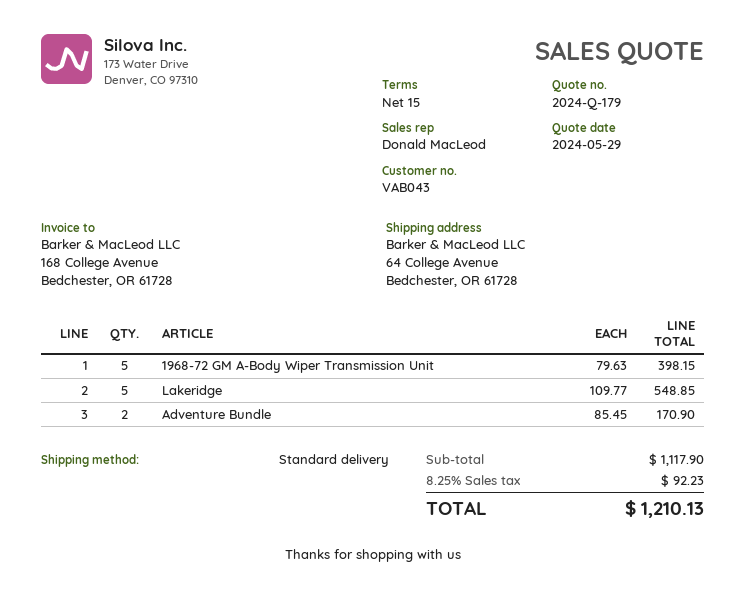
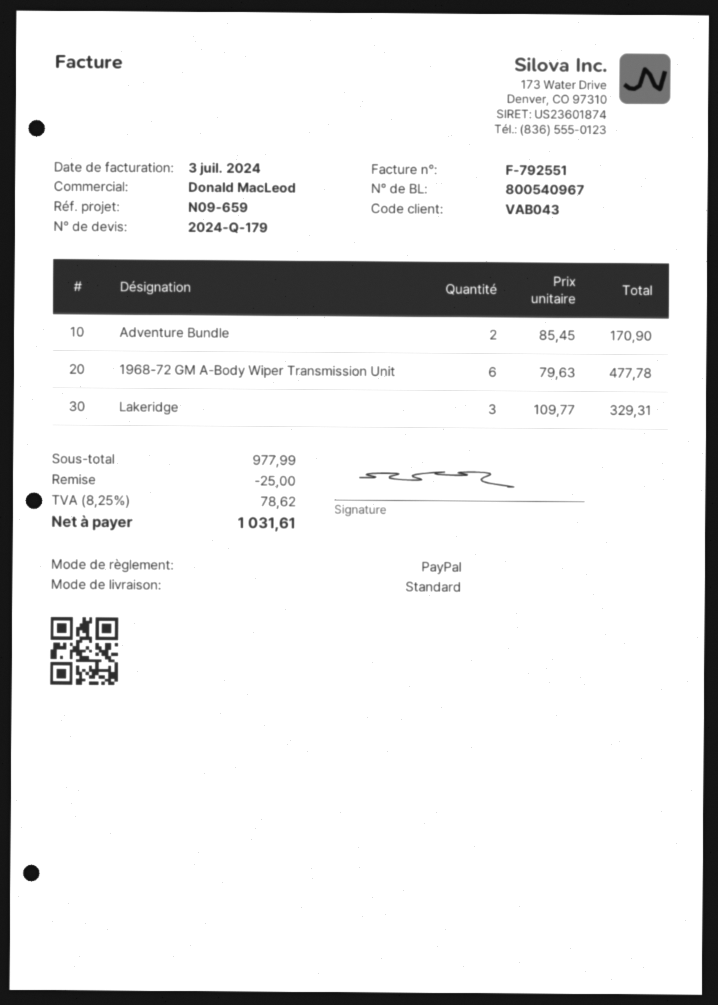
1968-72 GM A-Body Wiper Transmission Unit: 5 x 79.63 = 398.15 -> 6 x 79.63 = 477.78
Lakeridge: 5 x 109.77 = 548.85 -> 3 x 109.77 = 329.31
subtotal: 1117.90 -> 977.99
discount: none -> 25.00
tax: 8.25% = 92.23 -> 8.25% = 78.62
total: 1210.13 -> 1031.61

